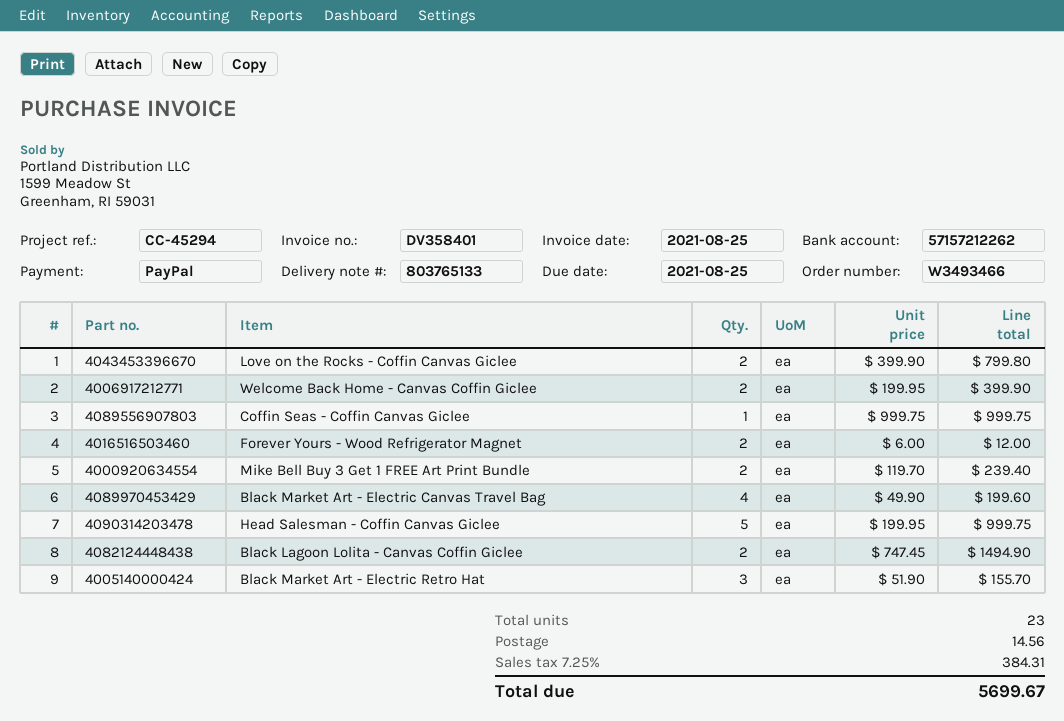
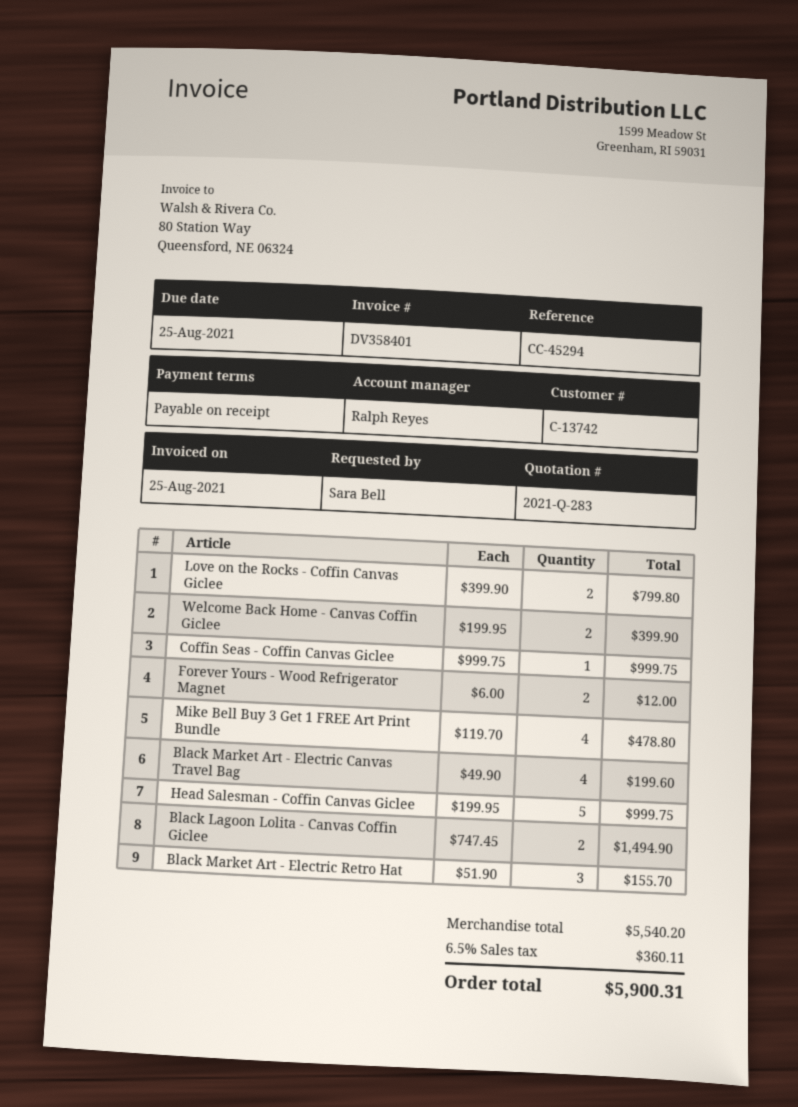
Mike Bell Buy 3 Get 1 FREE Art Print Bundle: 2 x 119.70 = 239.40 -> 4 x 119.70 = 478.80
shipping: 14.56 -> none
tax: 7.25% = 384.31 -> 6.5% = 360.11
total: 5699.67 -> 5900.31

